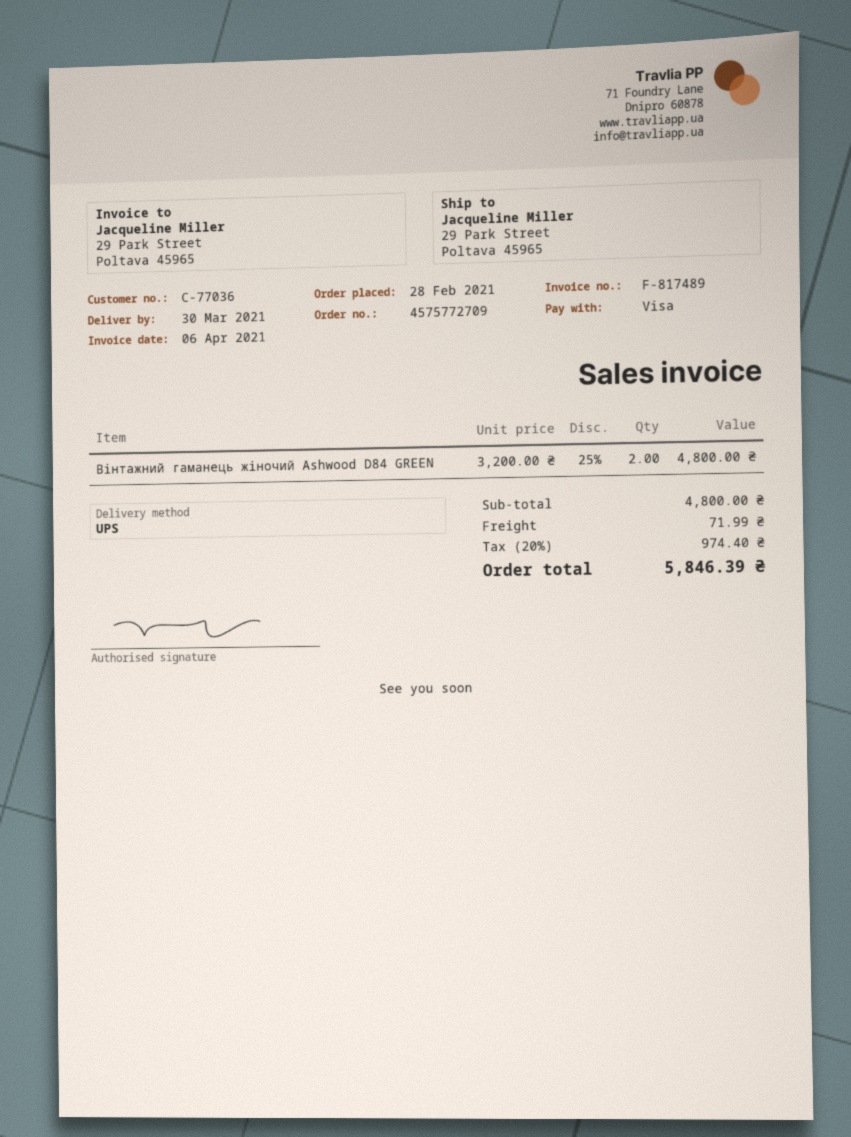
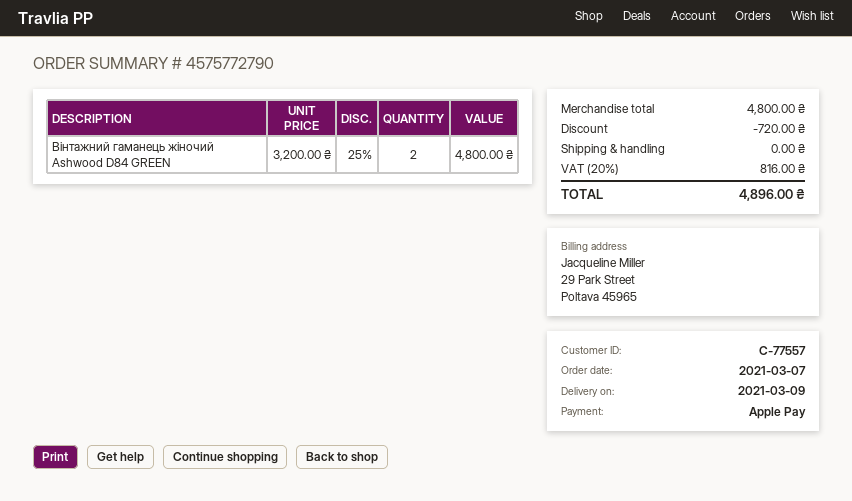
order number: 4575772709 -> 4575772790
order date: 2021-02-28 -> 2021-03-07
delivery date: 2021-03-30 -> 2021-03-09
customer number: C-77036 -> C-77557
payment method: Visa -> Apple Pay
discount: none -> 720.00
shipping: 71.99 -> 0.00
tax: 20% = 974.40 -> 20% = 816.00
total: 5846.39 -> 4896.00

